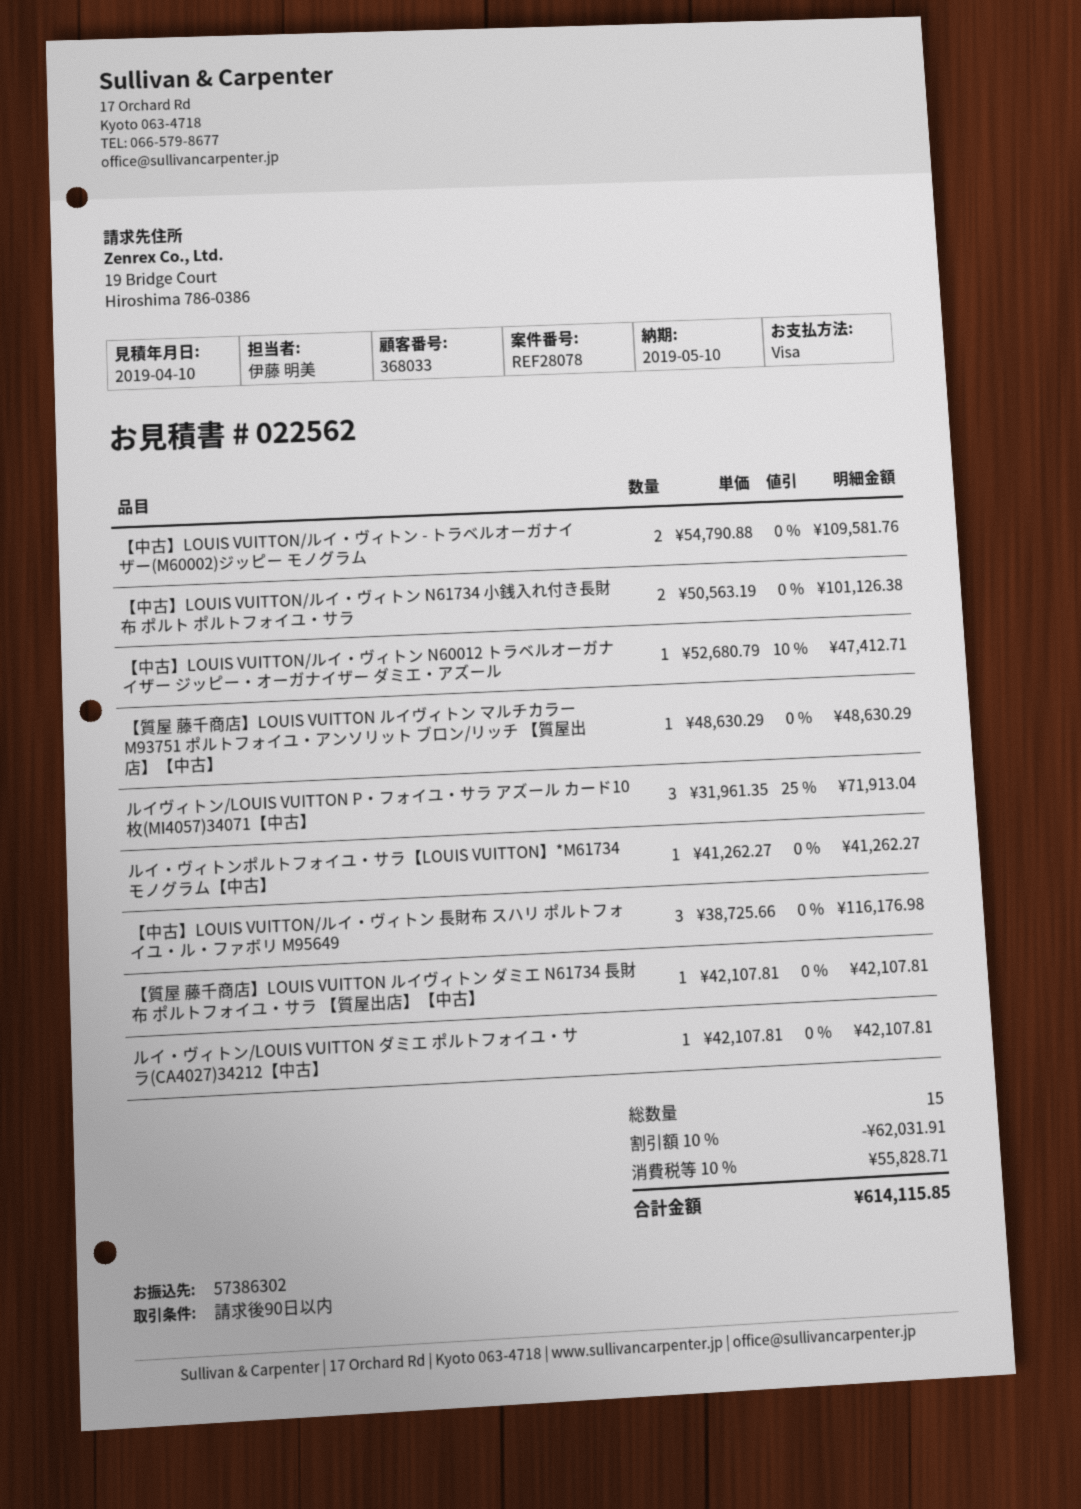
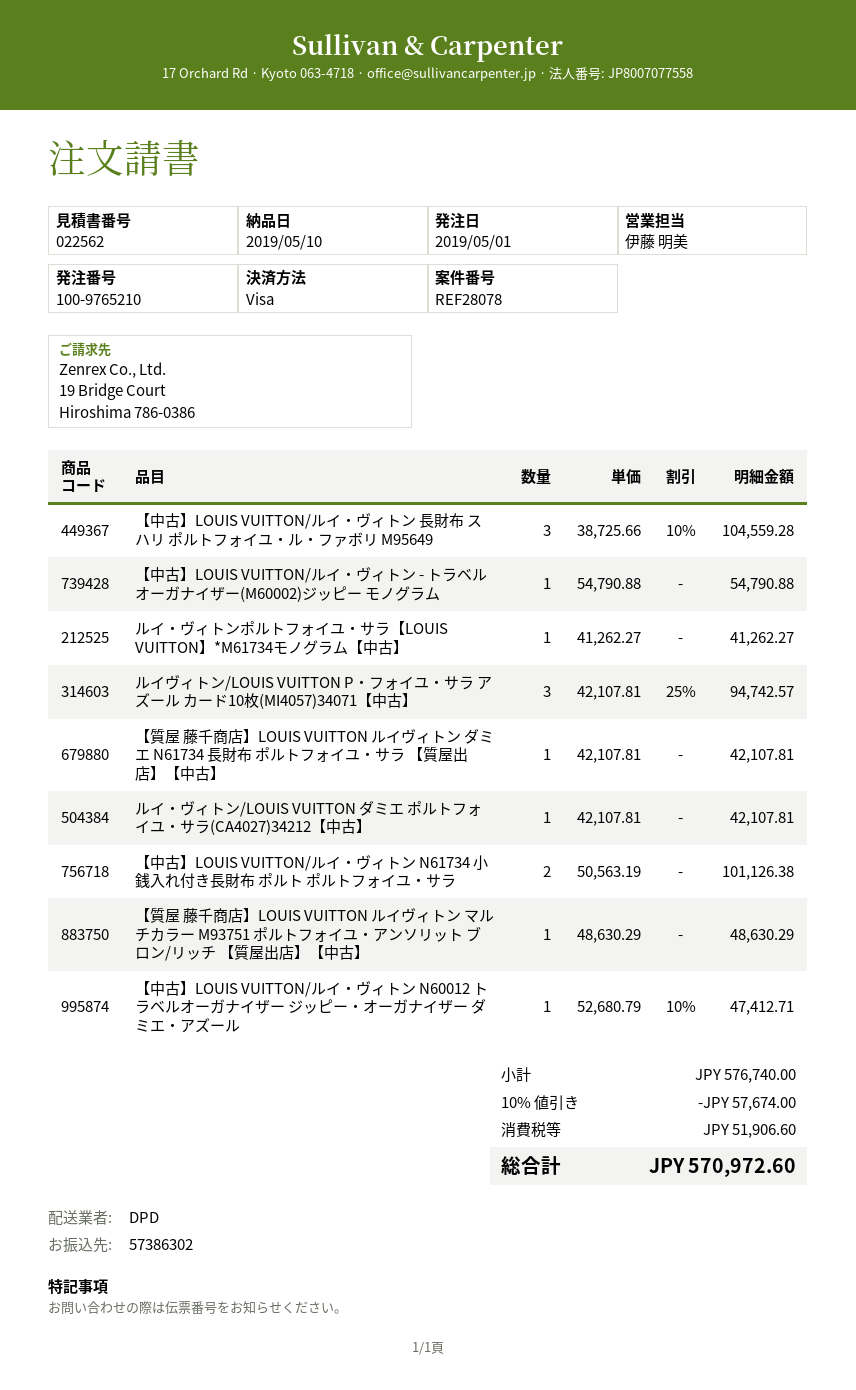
【中古】LOUIS VUITTON/ルイ・ヴィトン - トラベルオーガナイザー(M60002)ジッピー モノグラム: 2 x 54790.88 = 109581.76 -> 1 x 54790.88 = 54790.88
ルイヴィトン/LOUIS VUITTON P・フォイユ・サラ アズール カード10枚(MI4057)34071【中古】: 3 x 31961.35 - 25% = 71913.04 -> 3 x 42107.81 - 25% = 94742.57
【中古】LOUIS VUITTON/ルイ・ヴィトン 長財布 スハリ ポルトフォイユ・ル・ファボリ M95649: 3 x 38725.66 = 116176.98 -> 3 x 38725.66 - 10% = 104559.28
discount: 10% = 62031.91 -> 10% = 57674.00
tax: 55828.71 -> 51906.60
total: 614115.85 -> 570972.60

